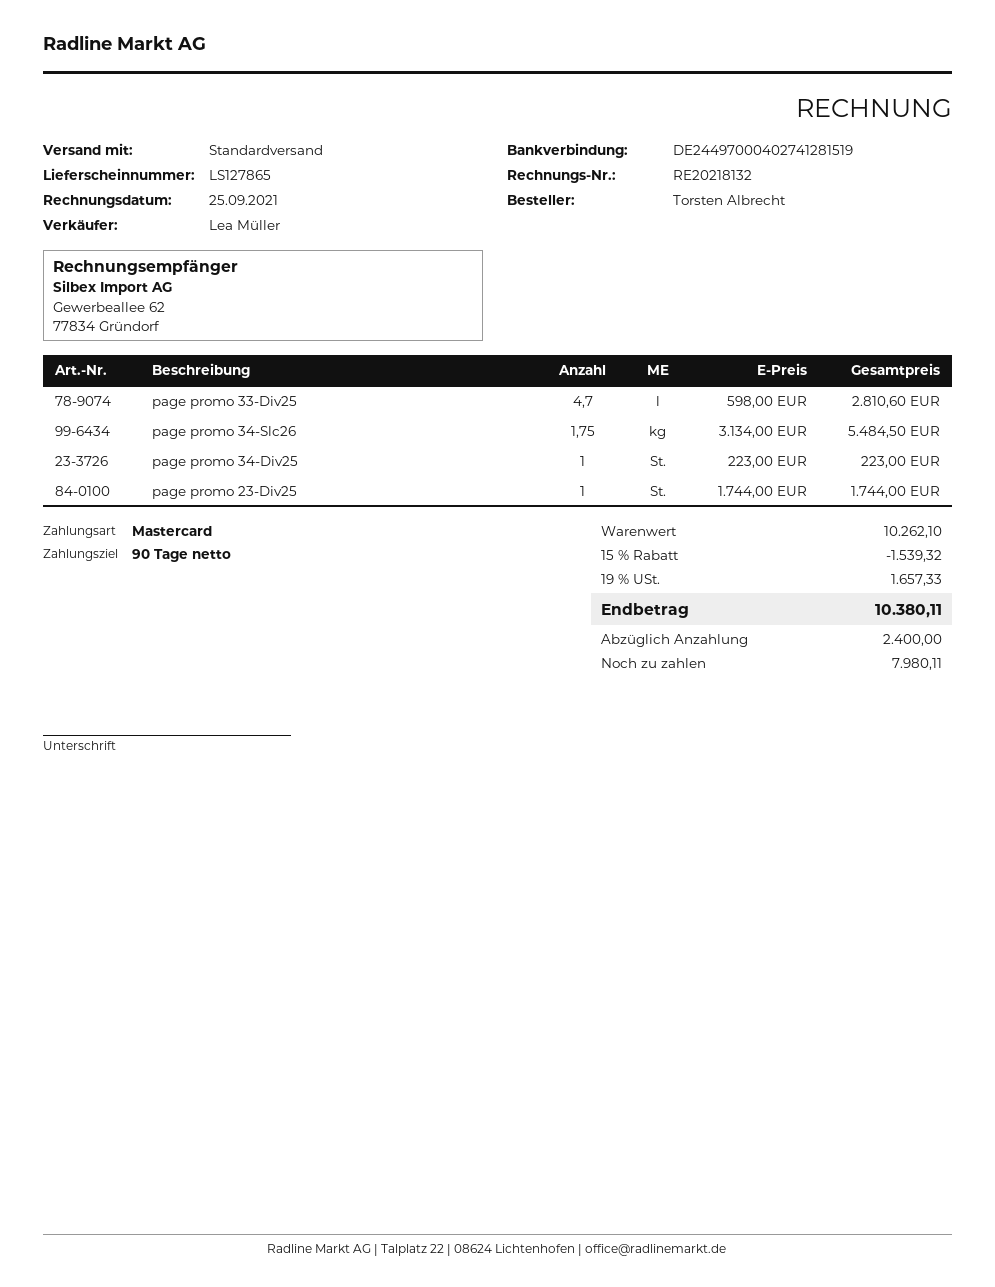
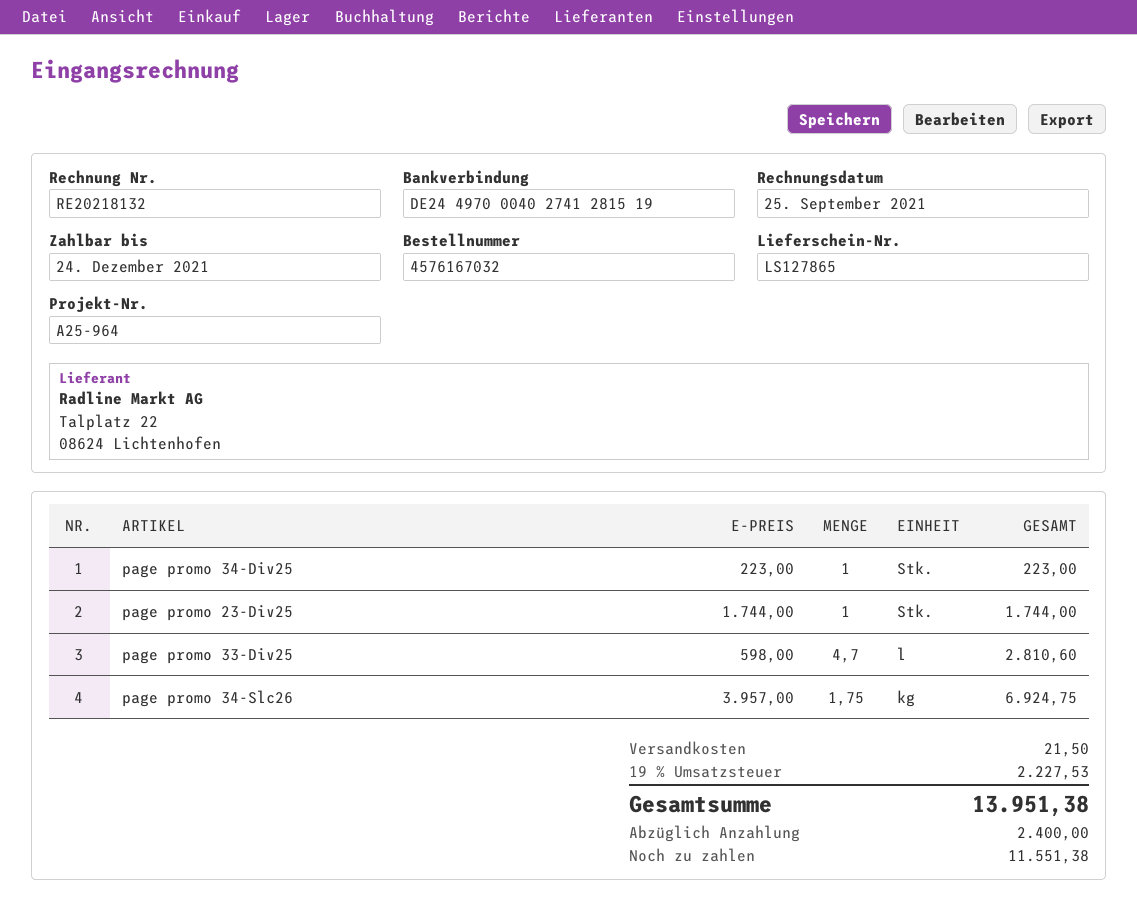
page promo 34-Slc26: 1.75 x 3134.00 = 5484.50 -> 1.75 x 3957.00 = 6924.75
discount: 15% = 1539.32 -> none
shipping: none -> 21.50
tax: 19% = 1657.33 -> 19% = 2227.53
total: 10380.11 -> 13951.38
balance: 7980.11 -> 11551.38

